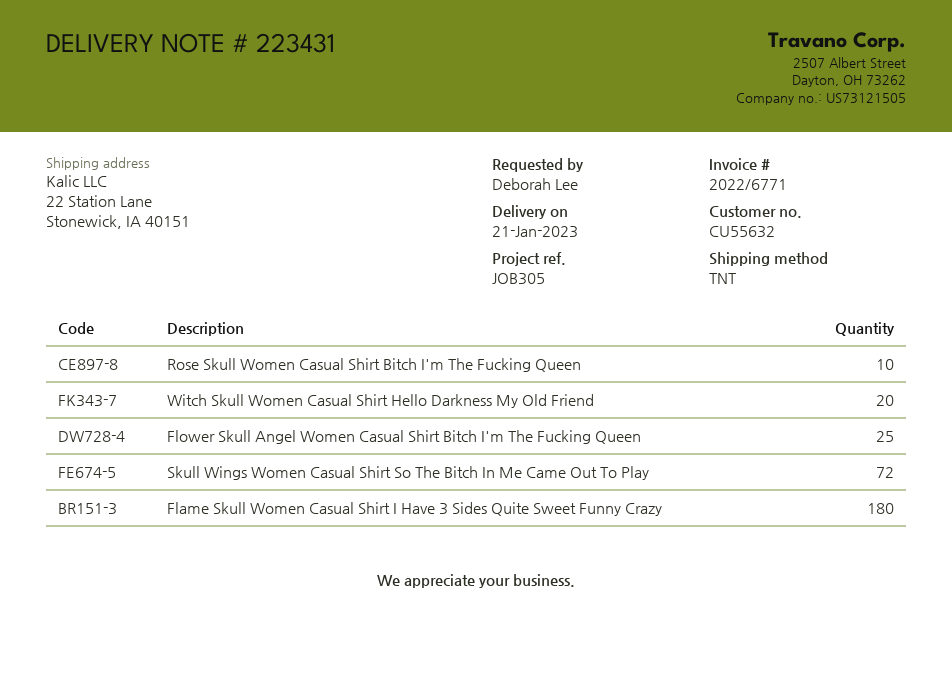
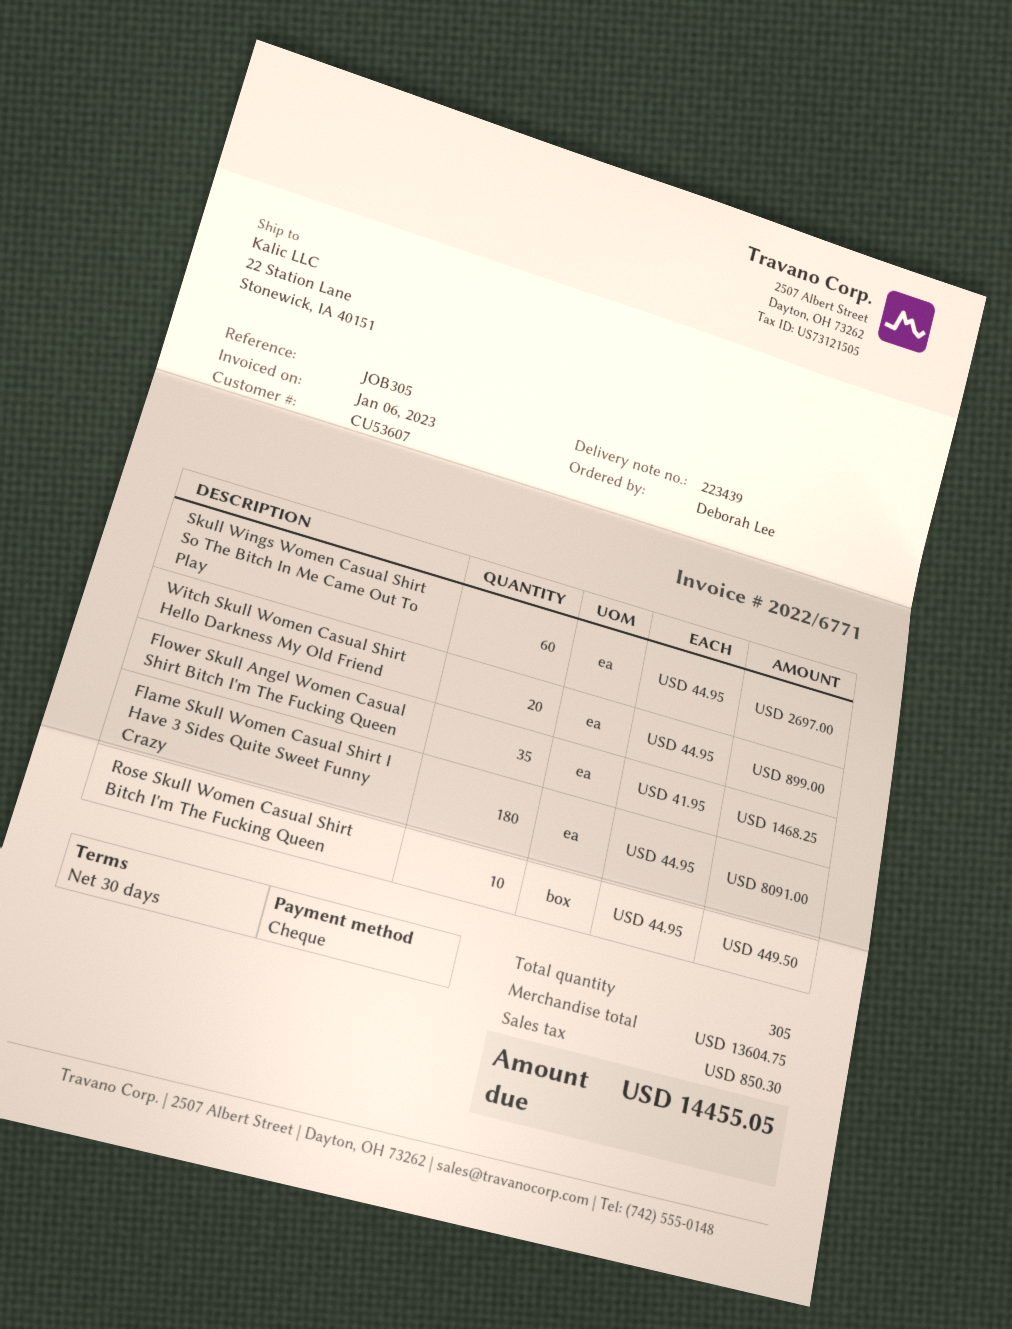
delivery note number: 223431 -> 223439
customer number: CU55632 -> CU53607
Flower Skull Angel Women Casual Shirt Bitch I'm The Fucking Queen: 25 -> 35
Skull Wings Women Casual Shirt So The Bitch In Me Came Out To Play: 72 -> 60

